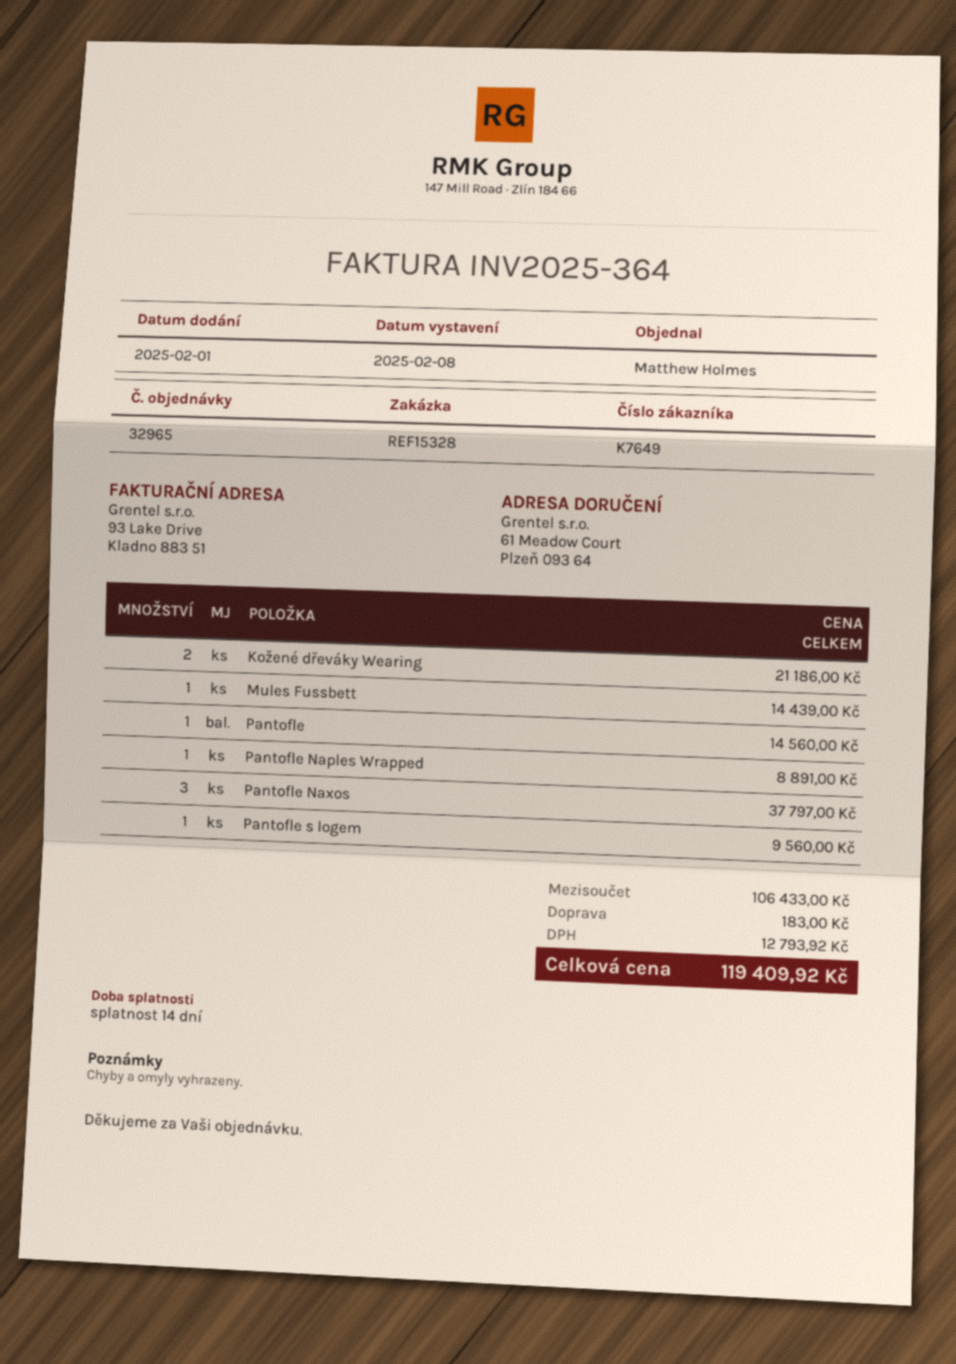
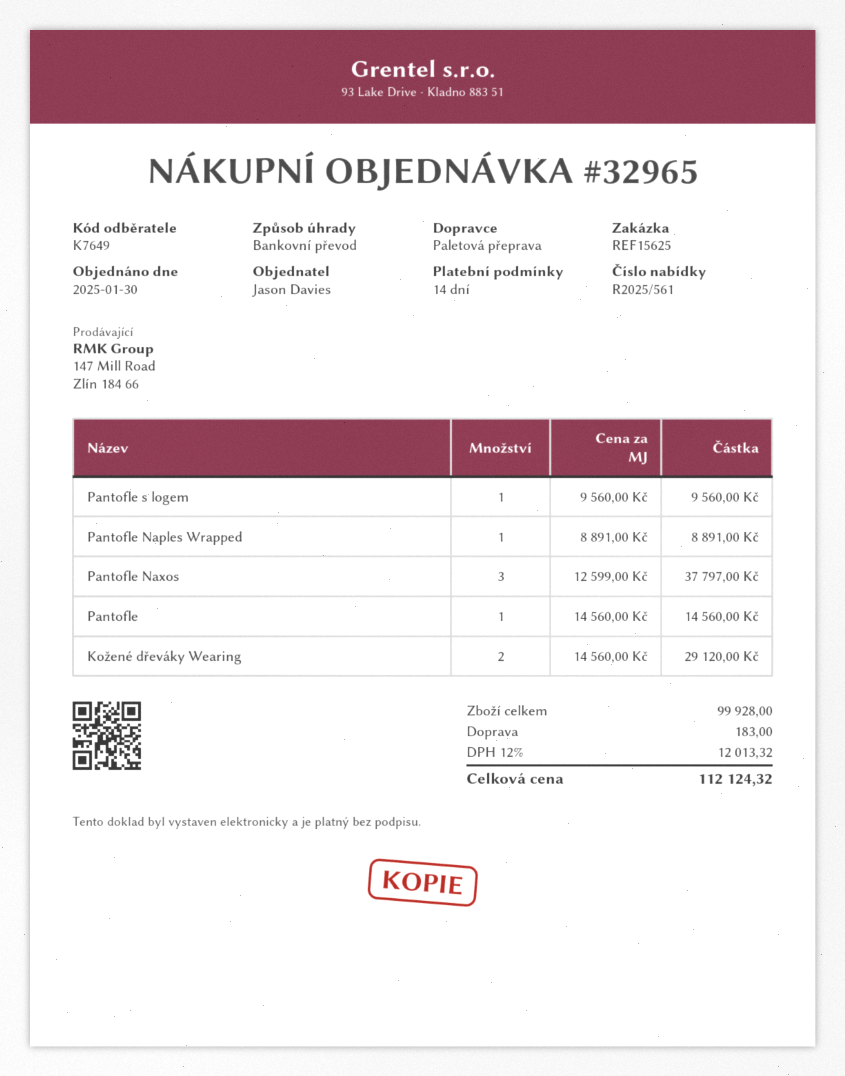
reference: REF15328 -> REF15625
ordered by: Matthew Holmes -> Jason Davies
Kožené dřeváky Wearing: 2 for 21186.00 -> 2 for 29120.00
Mules Fussbett: 1 for 14439.00 -> none
subtotal: 106433.00 -> 99928.00
tax: 12793.92 -> 12013.32
total: 119409.92 -> 112124.32

